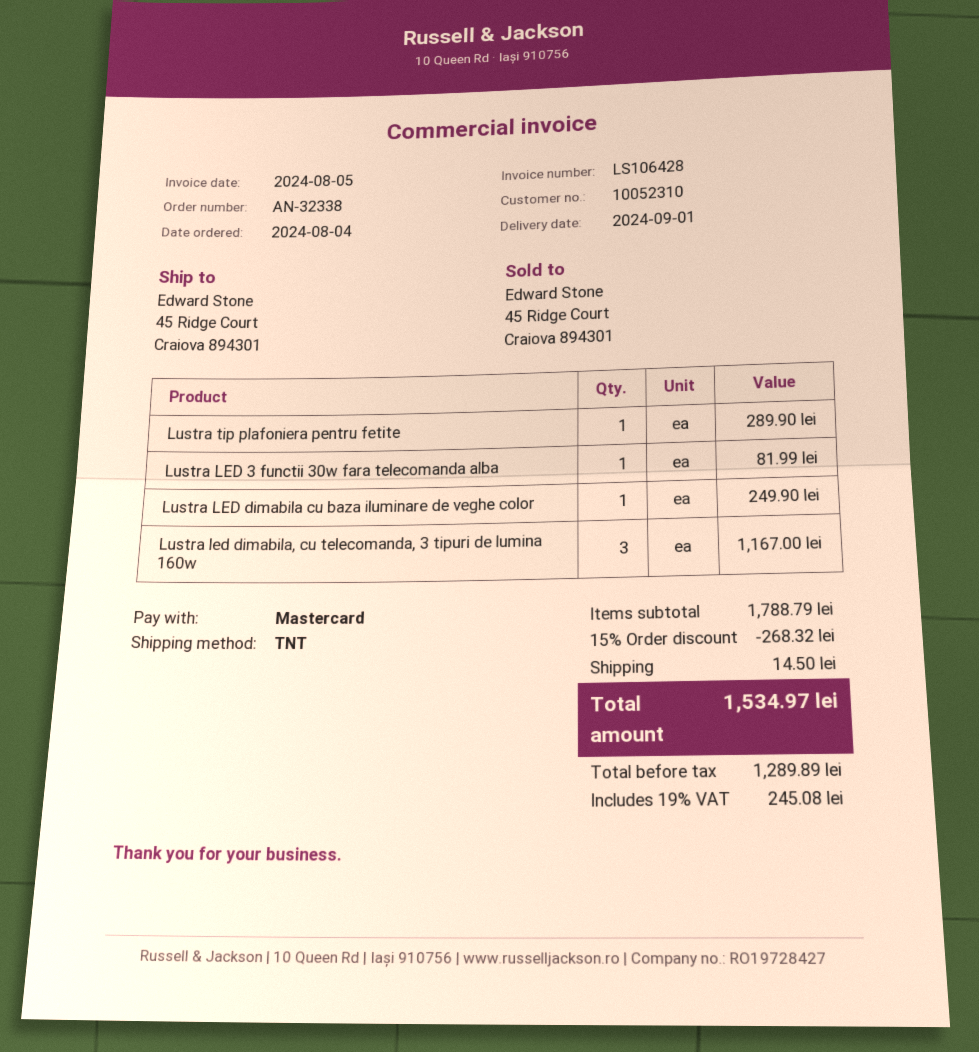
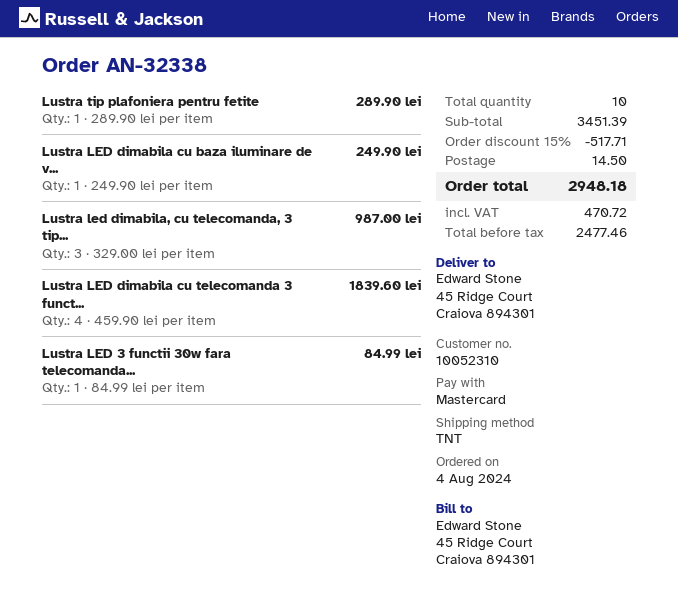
Lustra LED 3 functii 30w fara telecomanda alba: 1 for 81.99 -> 1 for 84.99
Lustra led dimabila, cu telecomanda, 3 tipuri de lumina 160w: 3 for 1167.00 -> 3 for 987.00
Lustra LED dimabila cu telecomanda 3 funct...: none -> 4 for 1839.60
subtotal: 1788.79 -> 3451.39
discount: 15% = 268.32 -> 15% = 517.71
net: 1289.89 -> 2477.46
tax: 245.08 -> 470.72
total: 1534.97 -> 2948.18

